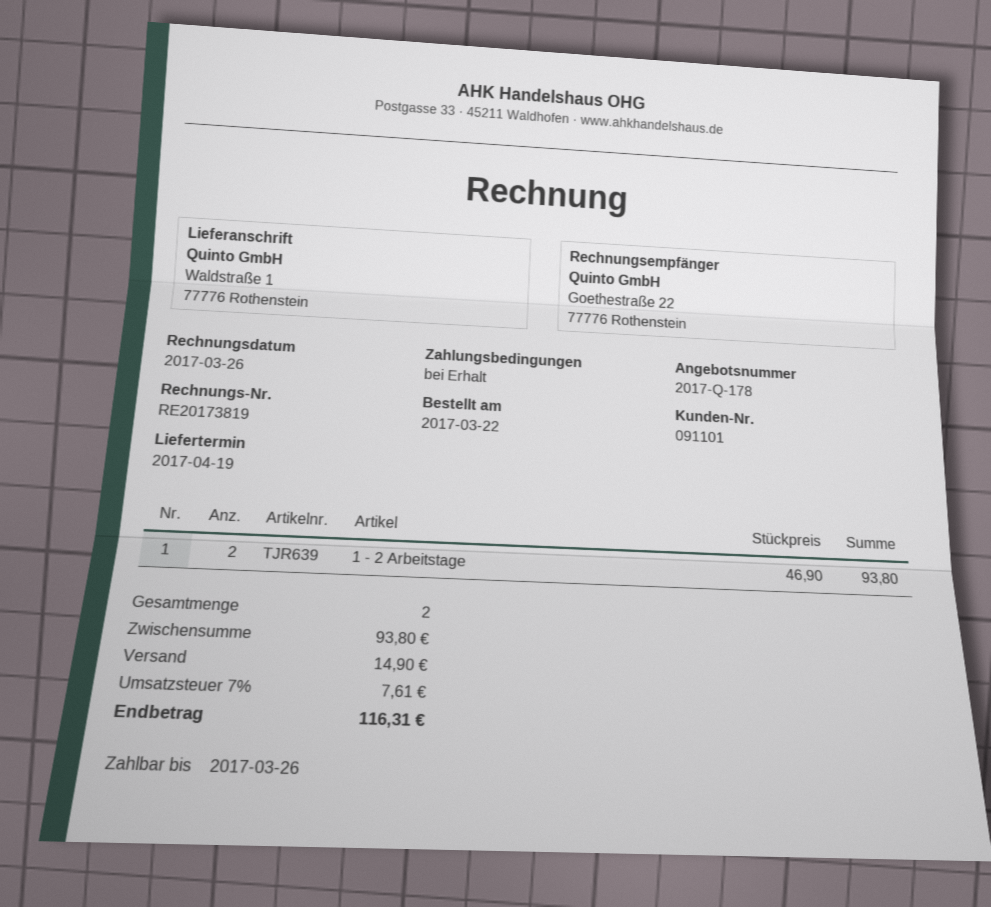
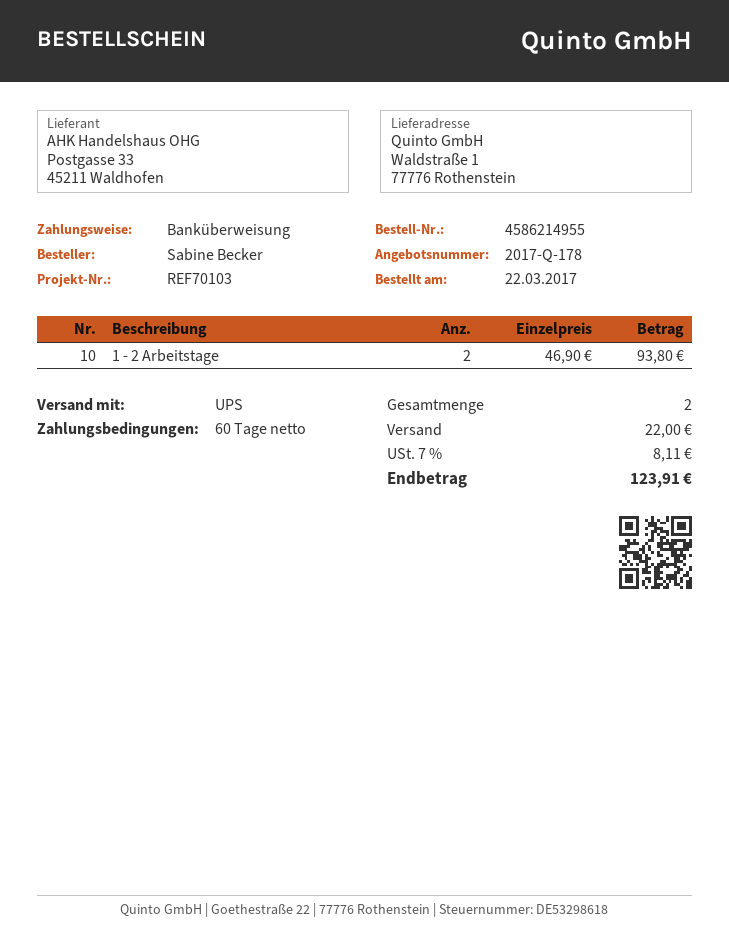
payment terms: on receipt -> 60 days
shipping: 14.90 -> 22.00
tax: 7% = 7.61 -> 7% = 8.11
total: 116.31 -> 123.91

